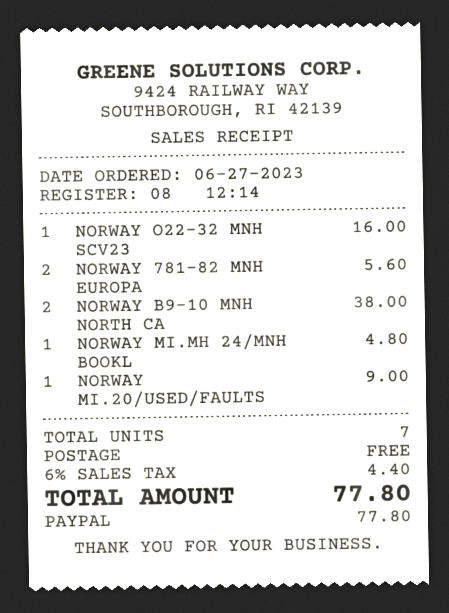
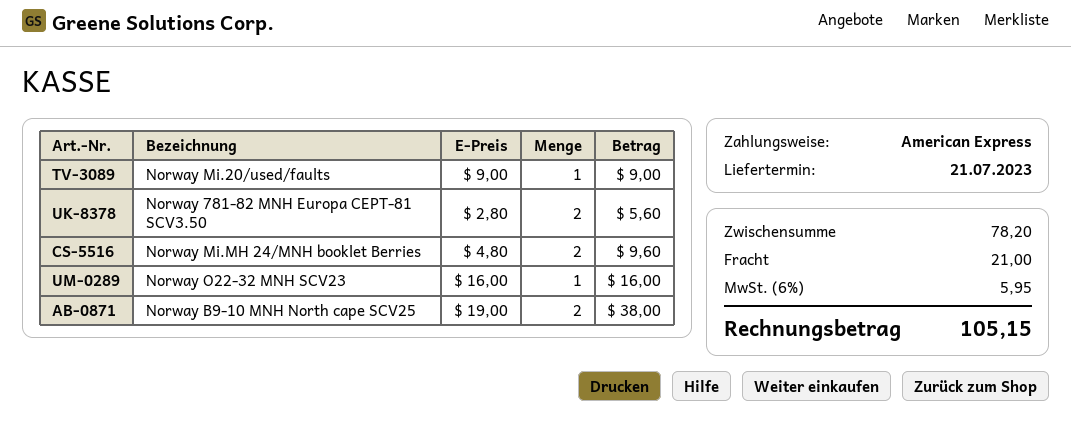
payment method: PayPal -> American Express
NORWAY MI.MH 24/MNH BOOKL: 1 for 4.80 -> 2 for 9.60
shipping: 0.00 -> 21.00
tax: 6% = 4.40 -> 6% = 5.95
total: 77.80 -> 105.15

